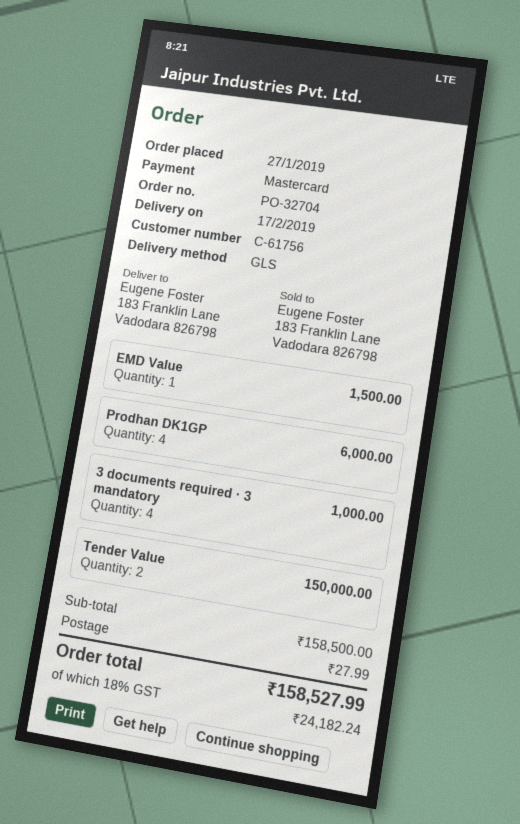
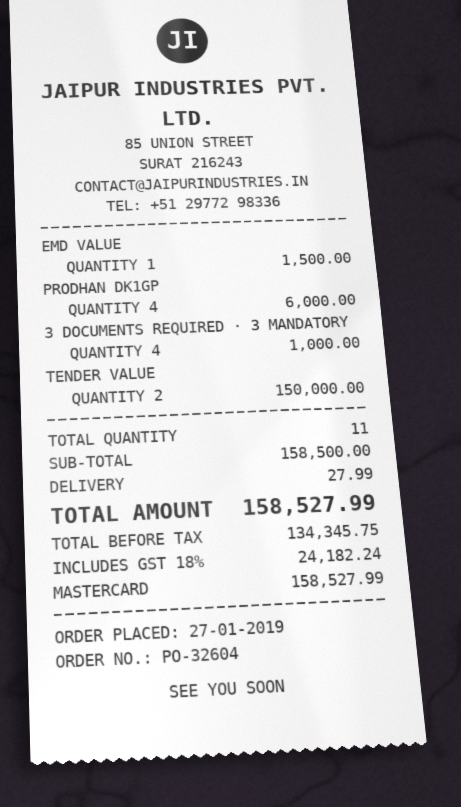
order number: PO-32704 -> PO-32604

